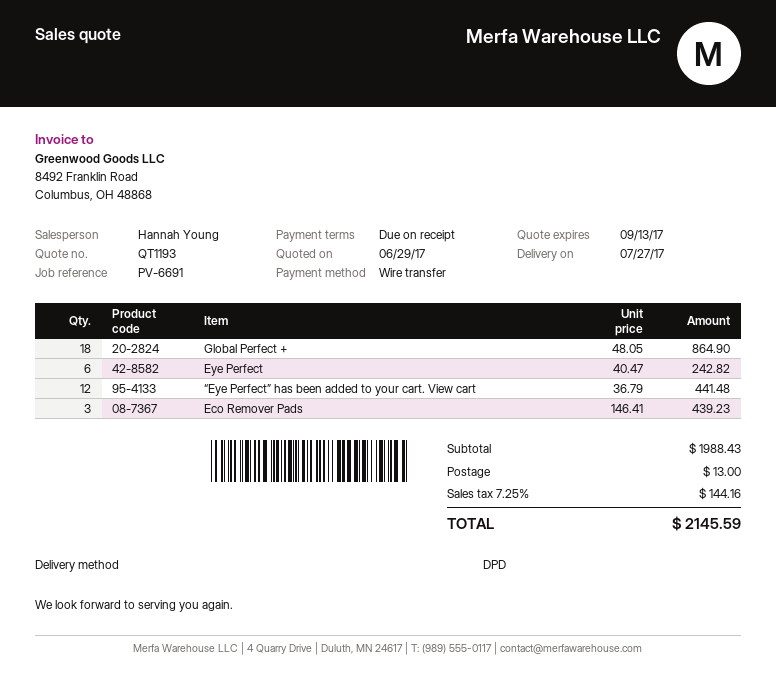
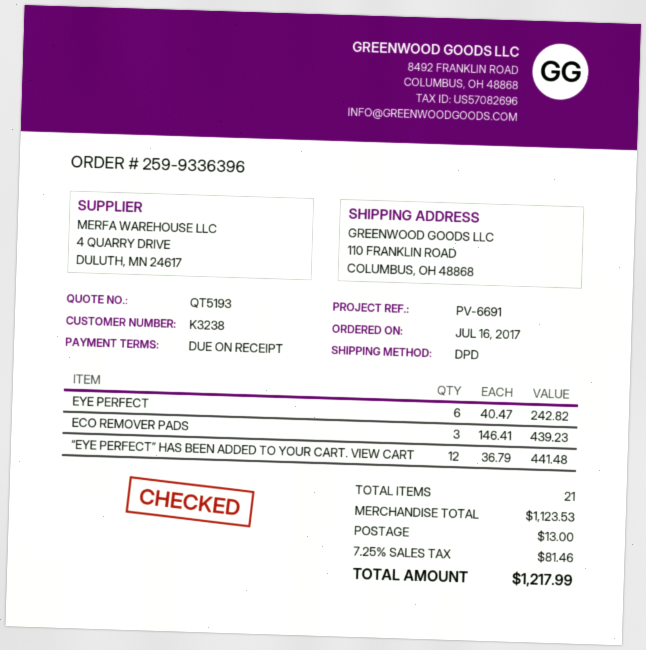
quote number: QT1193 -> QT5193
Global Perfect +: 18 x 48.05 = 864.90 -> none
subtotal: 1988.43 -> 1123.53
tax: 7.25% = 144.16 -> 7.25% = 81.46
total: 2145.59 -> 1217.99

